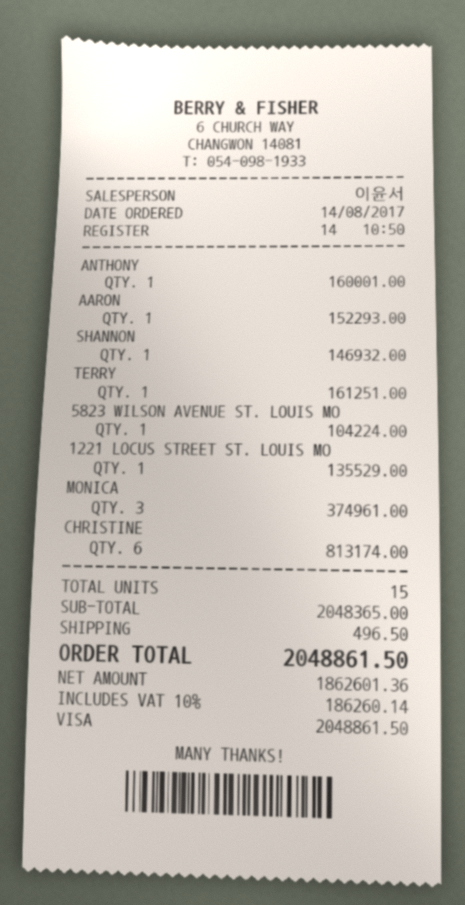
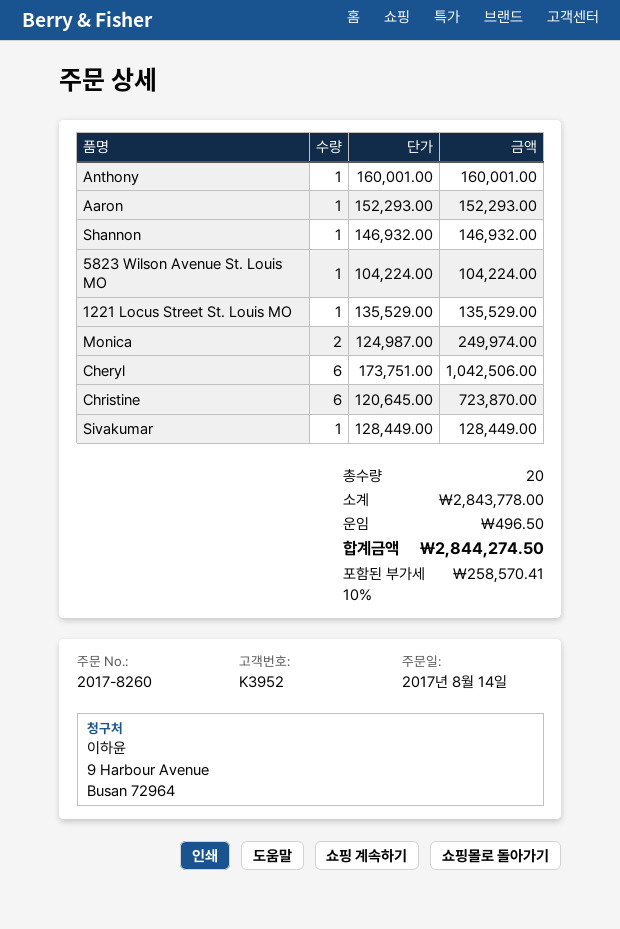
TERRY: 1 for 161251.00 -> none
MONICA: 3 for 374961.00 -> 2 for 249974.00
CHRISTINE: 6 for 813174.00 -> 6 for 723870.00
Cheryl: none -> 6 for 1042506.00
Sivakumar: none -> 1 for 128449.00
total quantity: 15 -> 20
subtotal: 2048365.00 -> 2843778.00
tax: 10% = 186260.14 -> 10% = 258570.41
total: 2048861.50 -> 2844274.50

